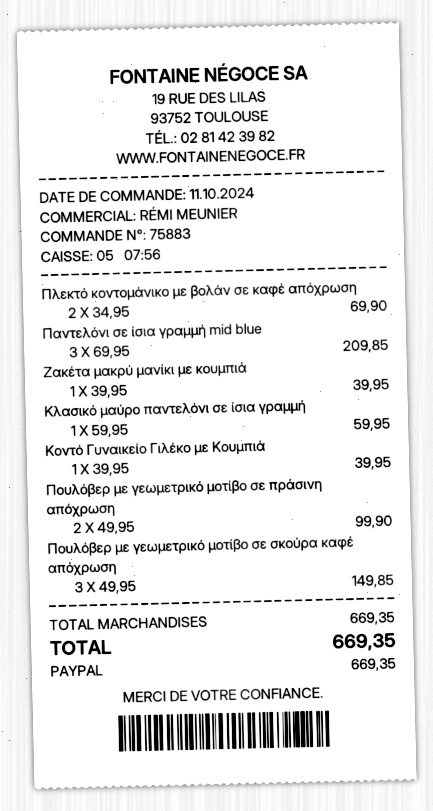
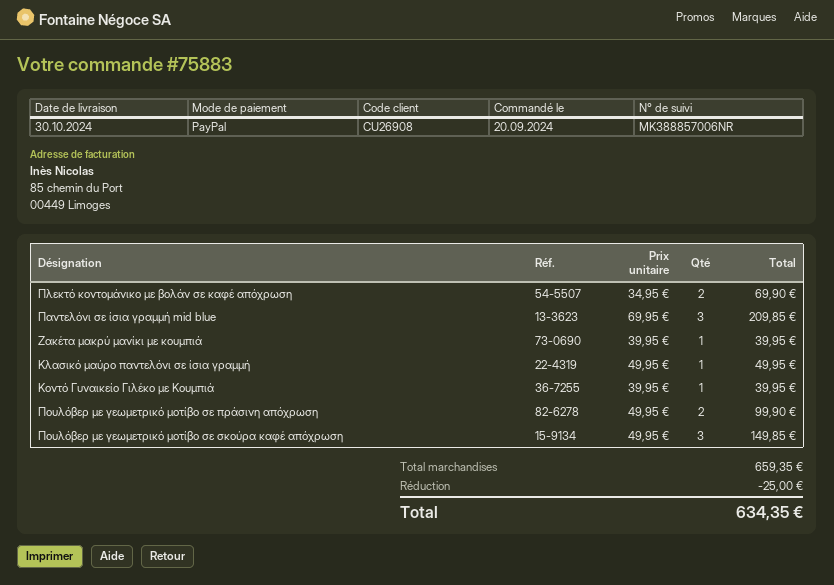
order date: 2024-10-11 -> 2024-09-20
Κλασικό μαύρο παντελόνι σε ίσια γραμμή: 1 x 59.95 = 59.95 -> 1 x 49.95 = 49.95
subtotal: 669.35 -> 659.35
discount: none -> 25.00
total: 669.35 -> 634.35

